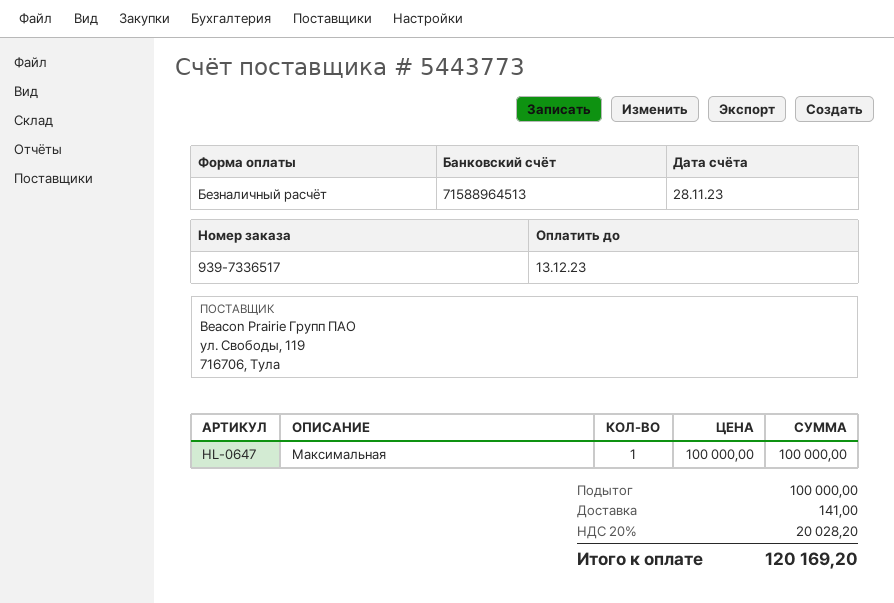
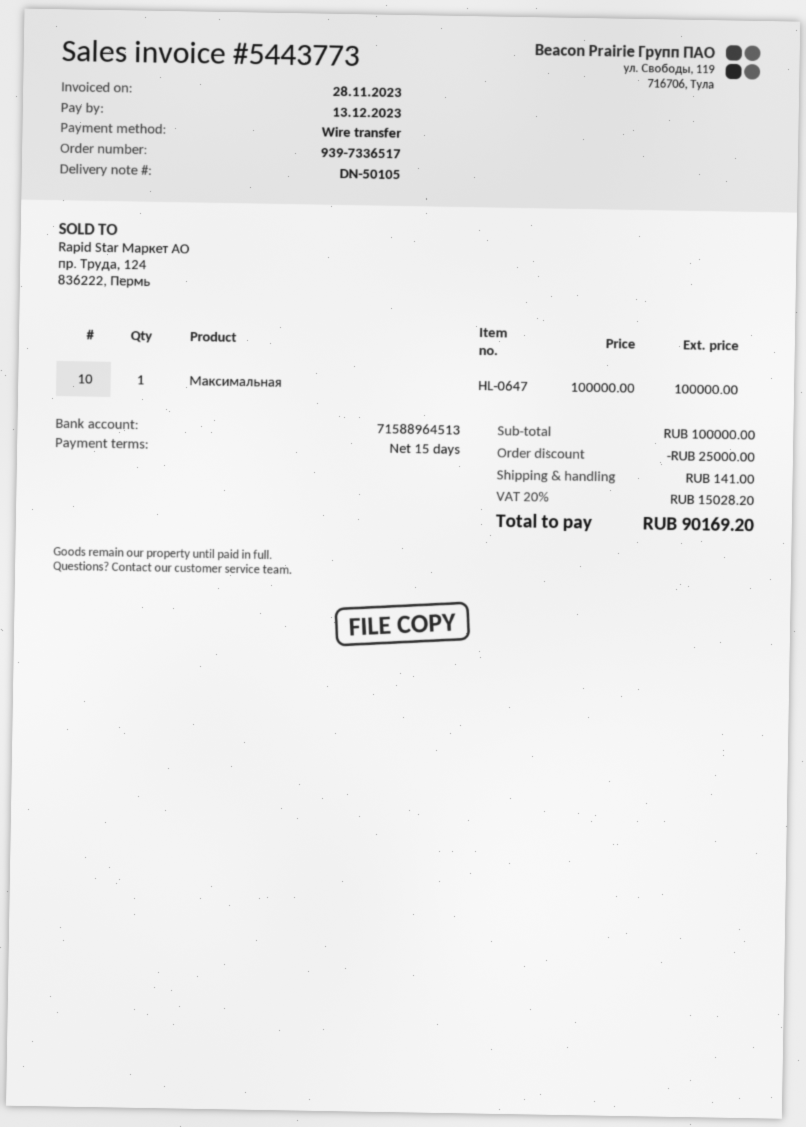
discount: none -> 25000.00
tax: 20% = 20028.20 -> 20% = 15028.20
total: 120169.20 -> 90169.20

